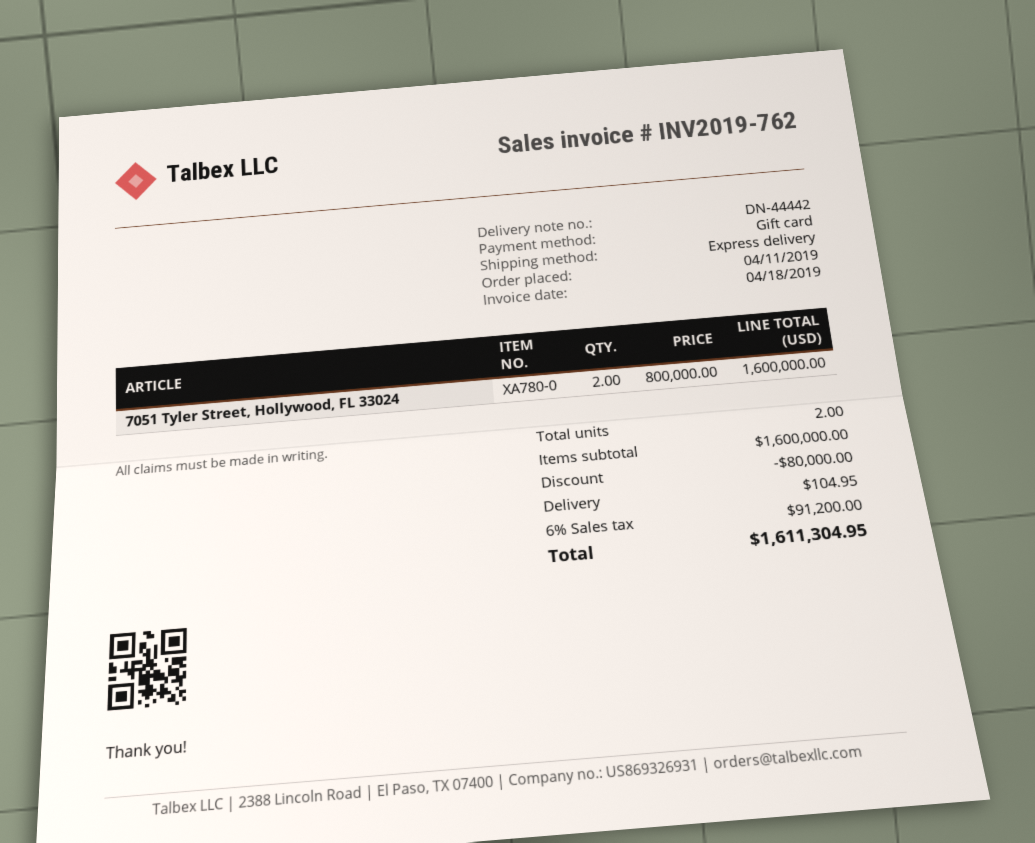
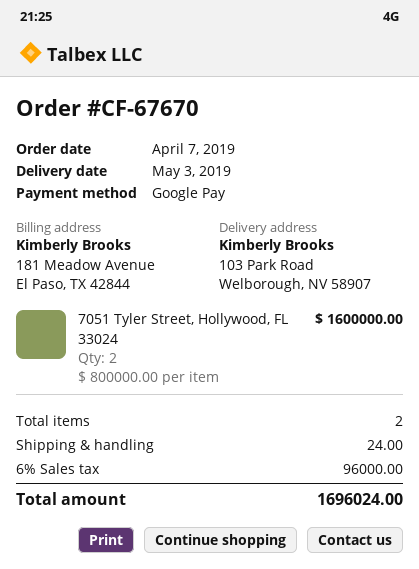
order date: 2019-04-11 -> 2019-04-07
payment method: gift card -> Google Pay
discount: 80000.00 -> none
shipping: 104.95 -> 24.00
tax: 6% = 91200.00 -> 6% = 96000.00
total: 1611304.95 -> 1696024.00

